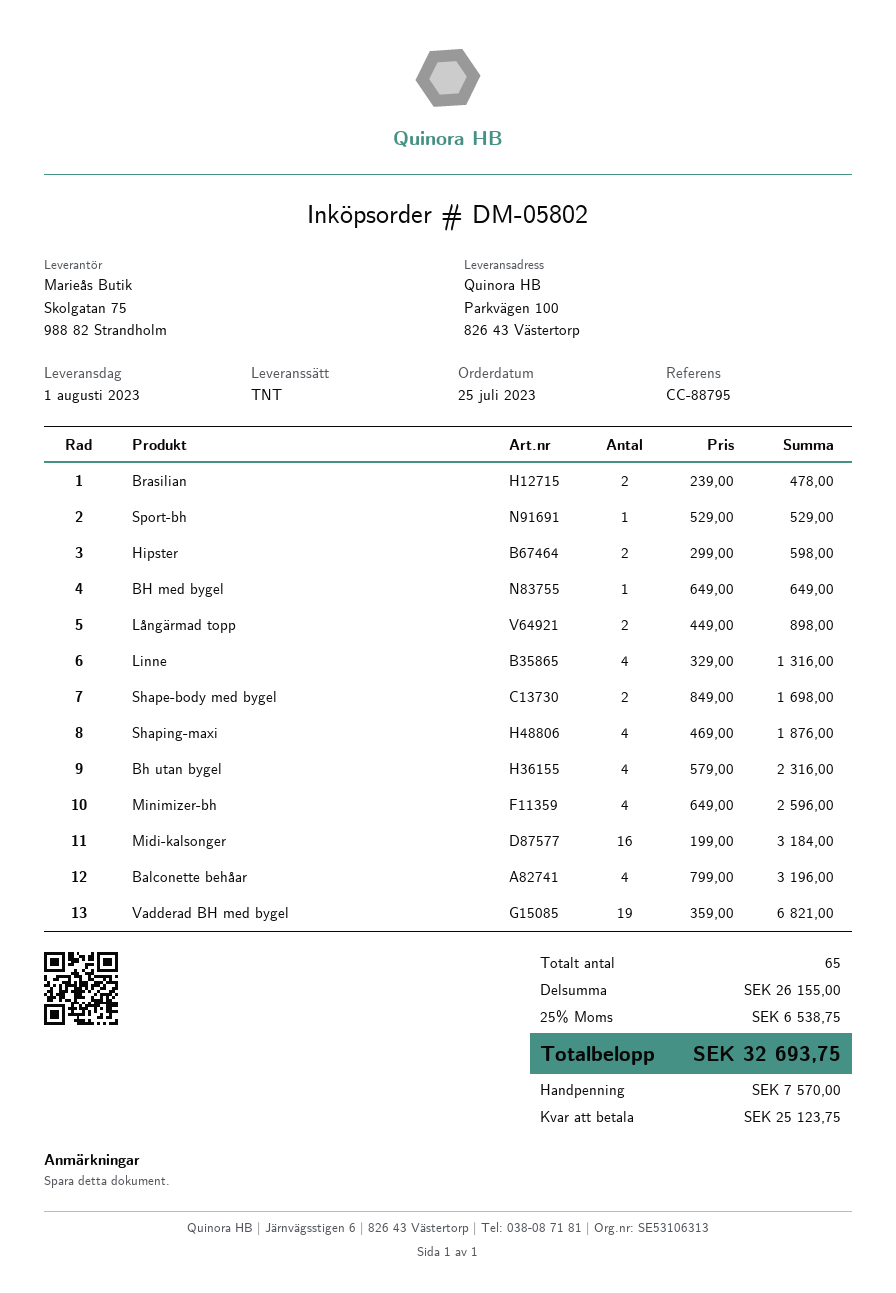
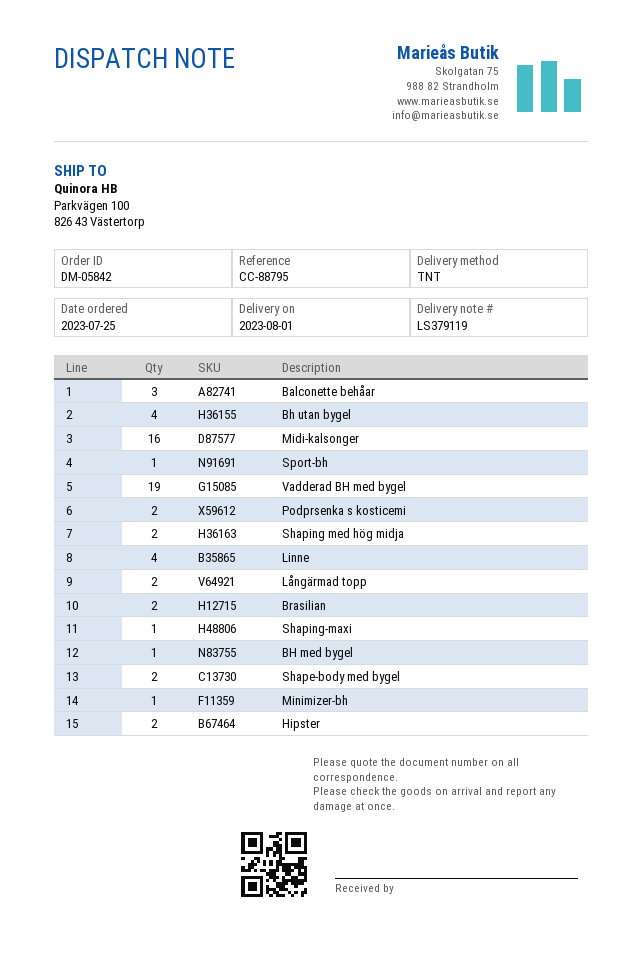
order number: DM-05802 -> DM-05842
Shaping-maxi: 4 -> 1
Minimizer-bh: 4 -> 1
Balconette behåar: 4 -> 3
Podprsenka s kosticemi: none -> 2
Shaping med hög midja: none -> 2

